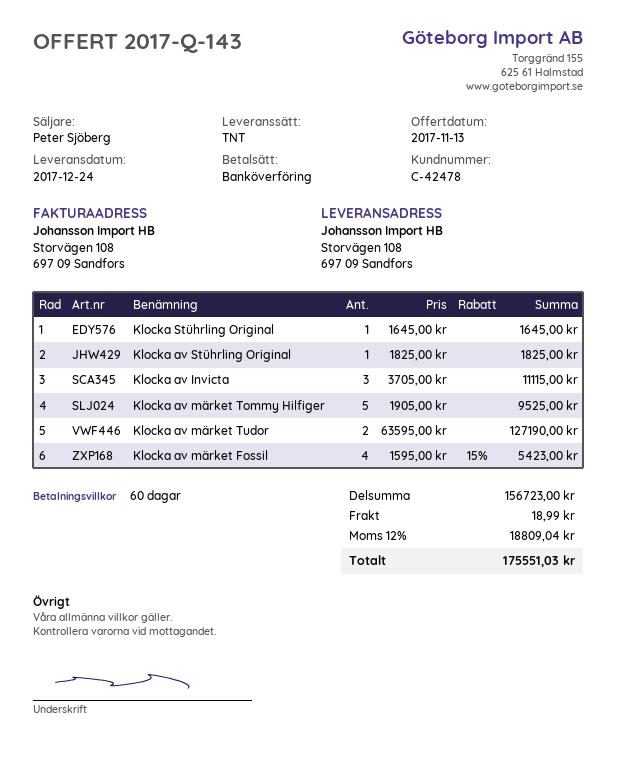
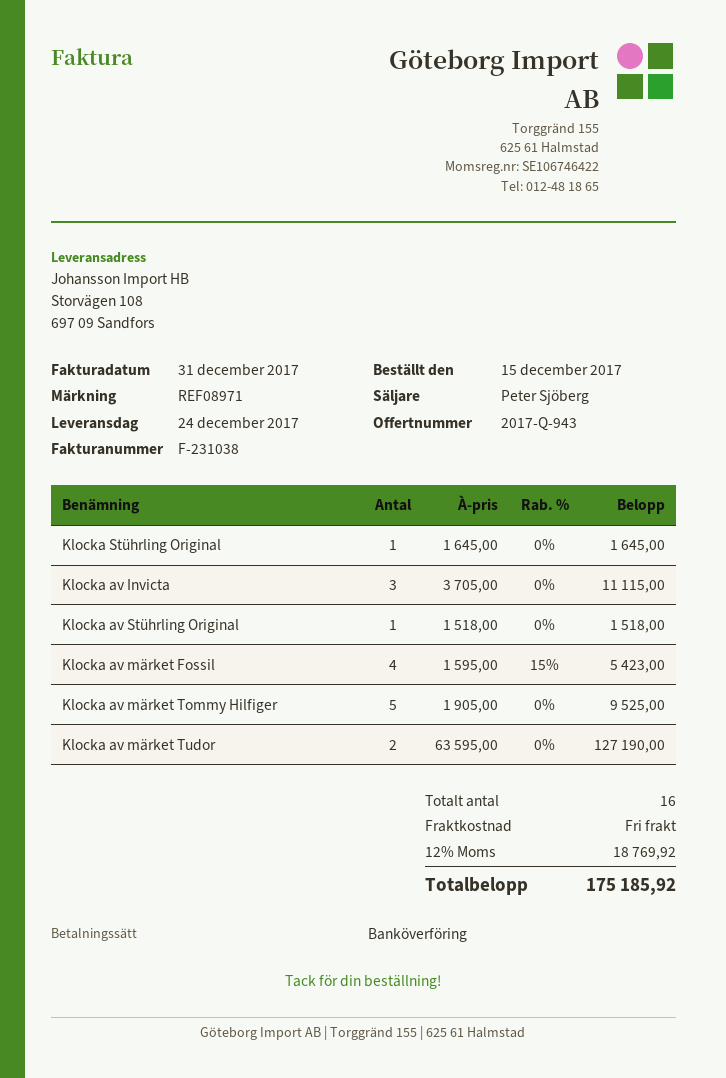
quote number: 2017-Q-143 -> 2017-Q-943
Klocka av Stührling Original: 1 x 1825.00 = 1825.00 -> 1 x 1518.00 = 1518.00
shipping: 18.99 -> 0.00
tax: 12% = 18809.04 -> 12% = 18769.92
total: 175551.03 -> 175185.92

